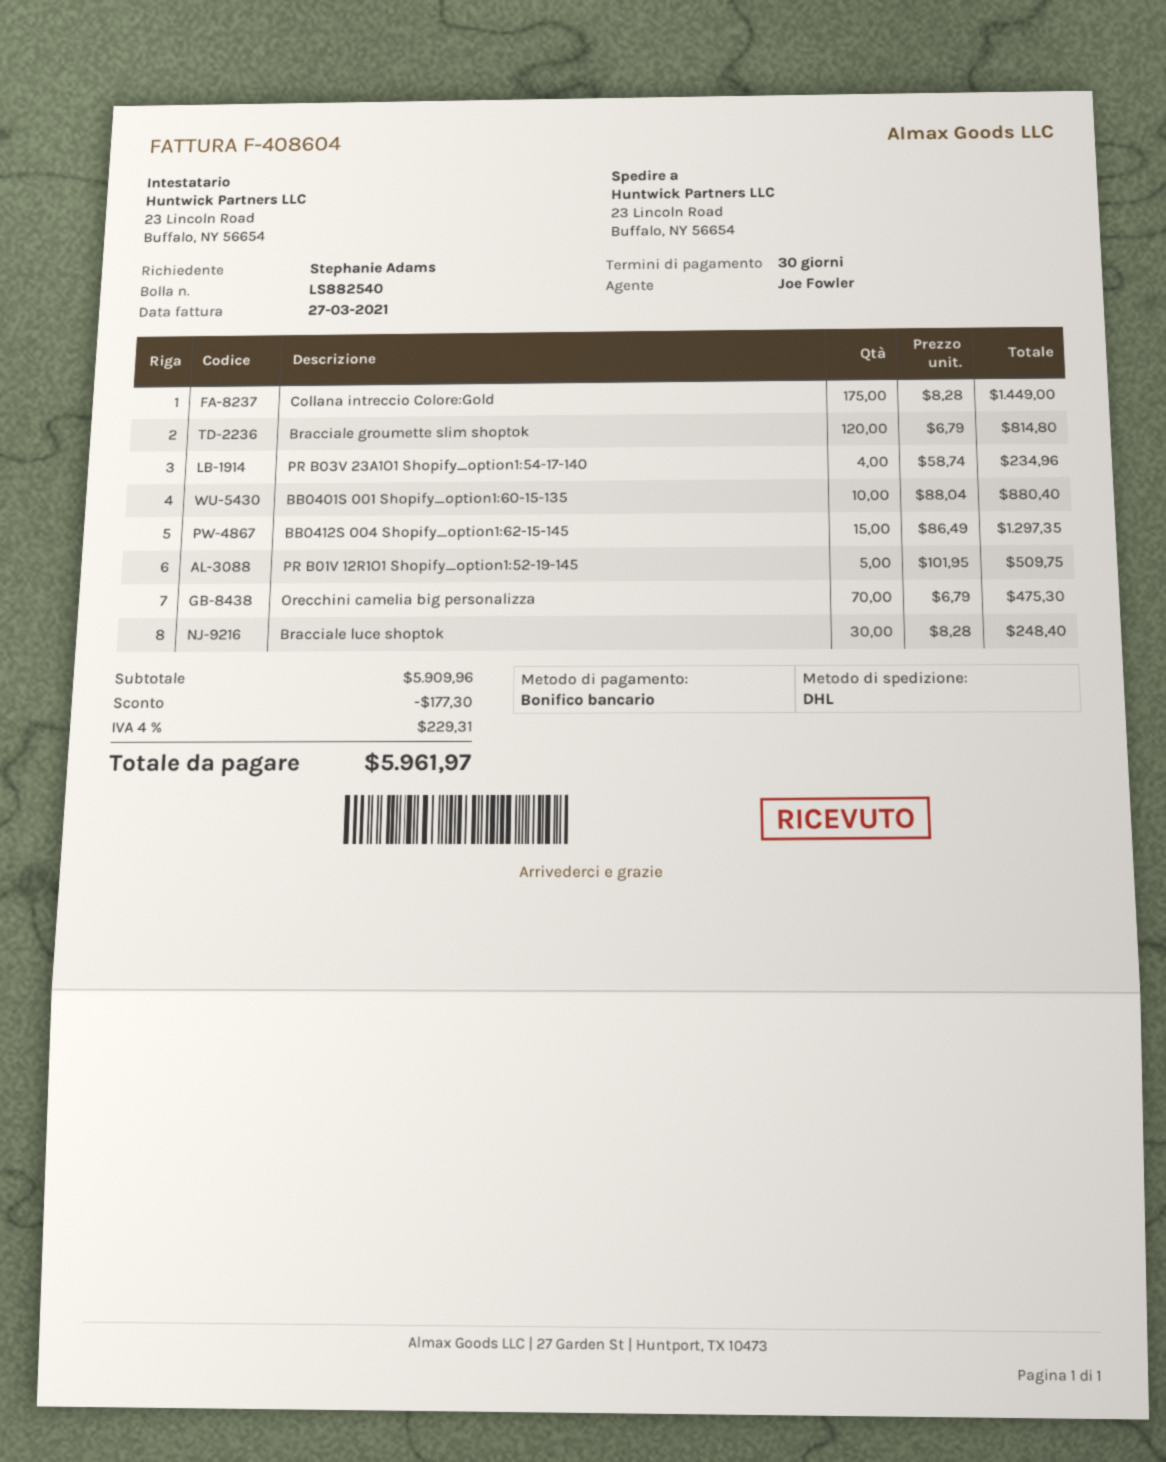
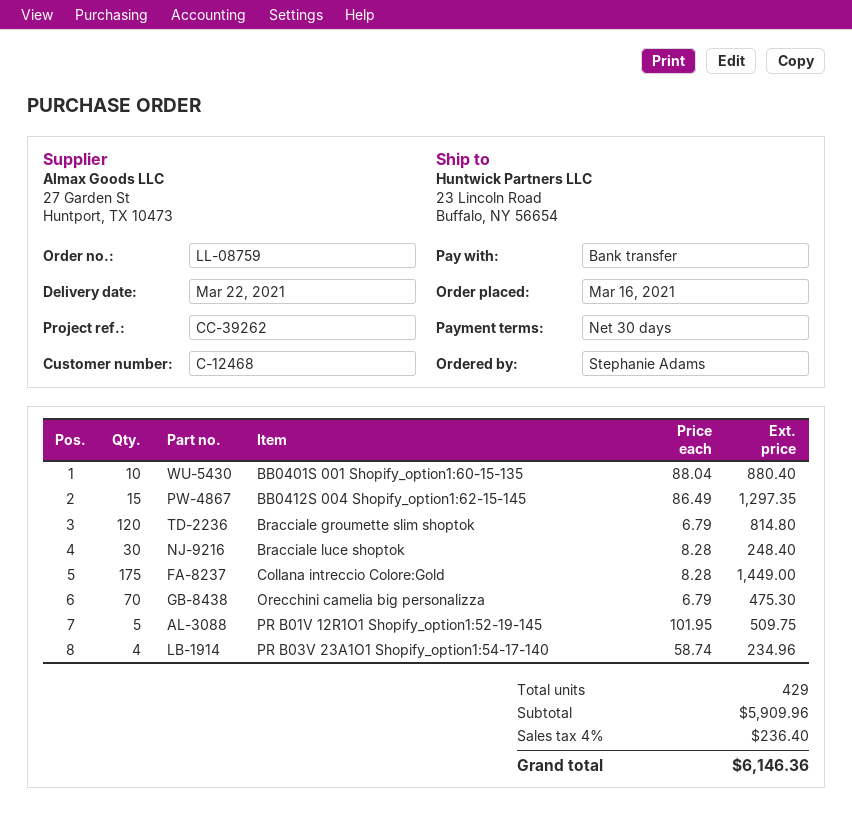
discount: 177.30 -> none
tax: 4% = 229.31 -> 4% = 236.40
total: 5961.97 -> 6146.36

